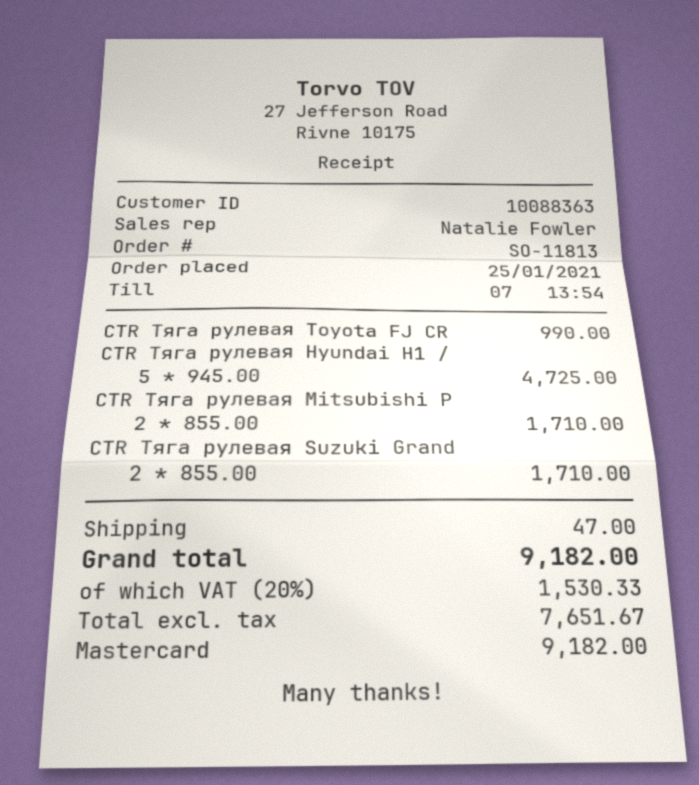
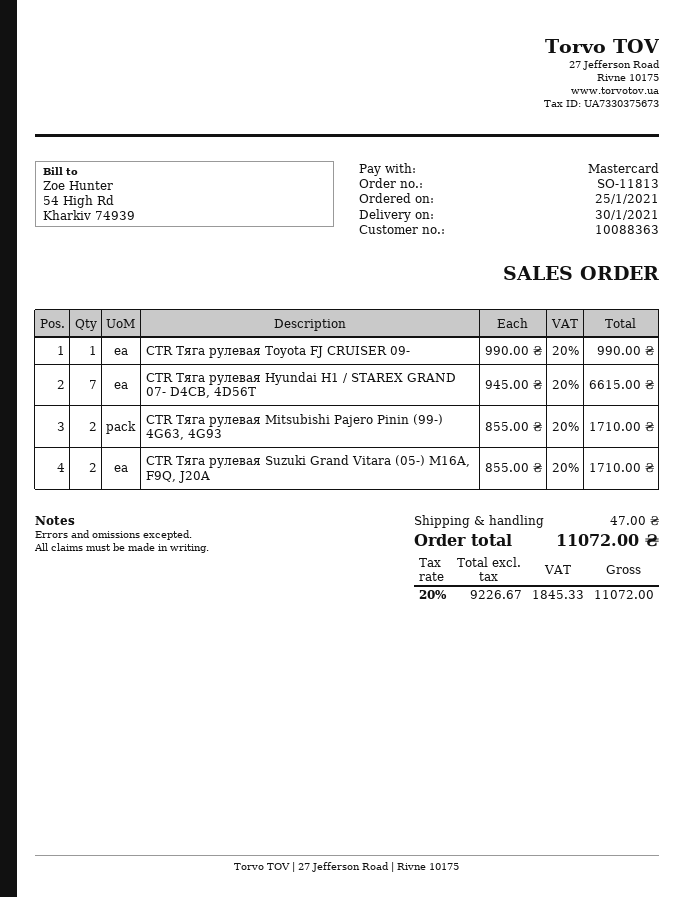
CTR Тяга рулевая Hyundai H1 /: 5 x 945.00 = 4725.00 -> 7 x 945.00 = 6615.00
net: 7651.67 -> 9226.67
tax: 20% = 1530.33 -> 20% = 1845.33
total: 9182.00 -> 11072.00

